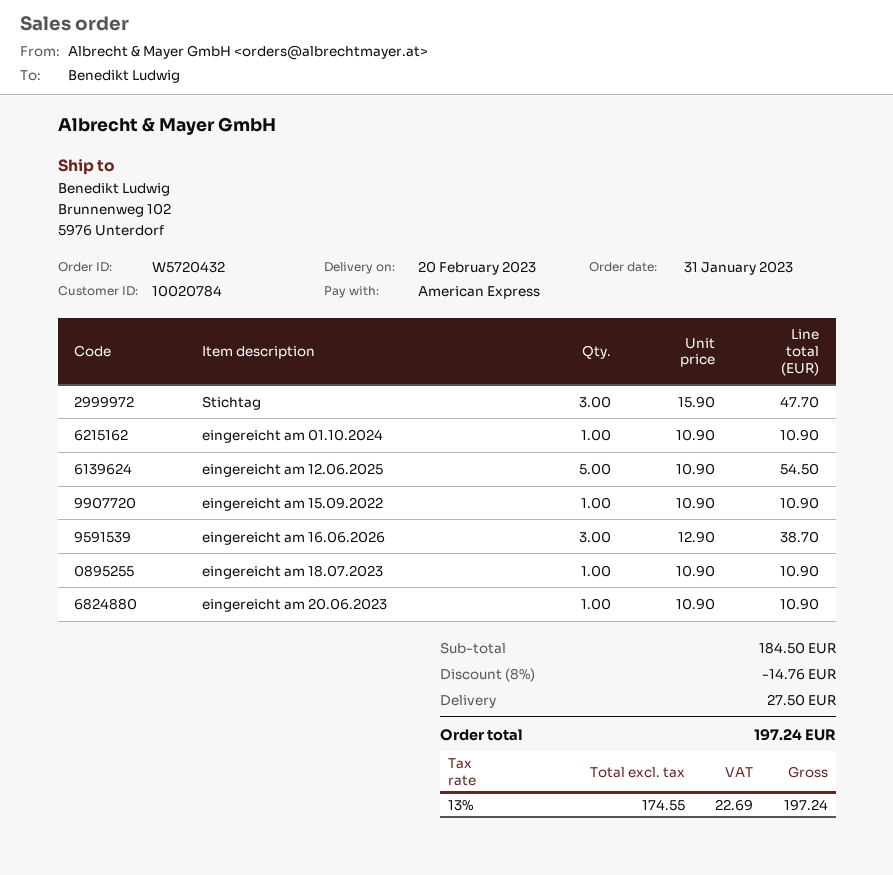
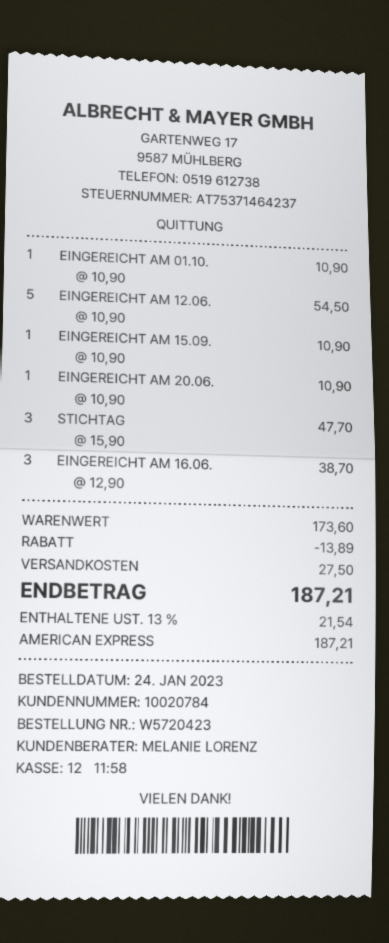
order number: W5720432 -> W5720423
order date: 2023-01-31 -> 2023-01-24
eingereicht am 18.07.2023: 1 x 10.90 = 10.90 -> none
subtotal: 184.50 -> 173.60
discount: 14.76 -> 13.89
tax: 13% = 22.69 -> 13% = 21.54
total: 197.24 -> 187.21

